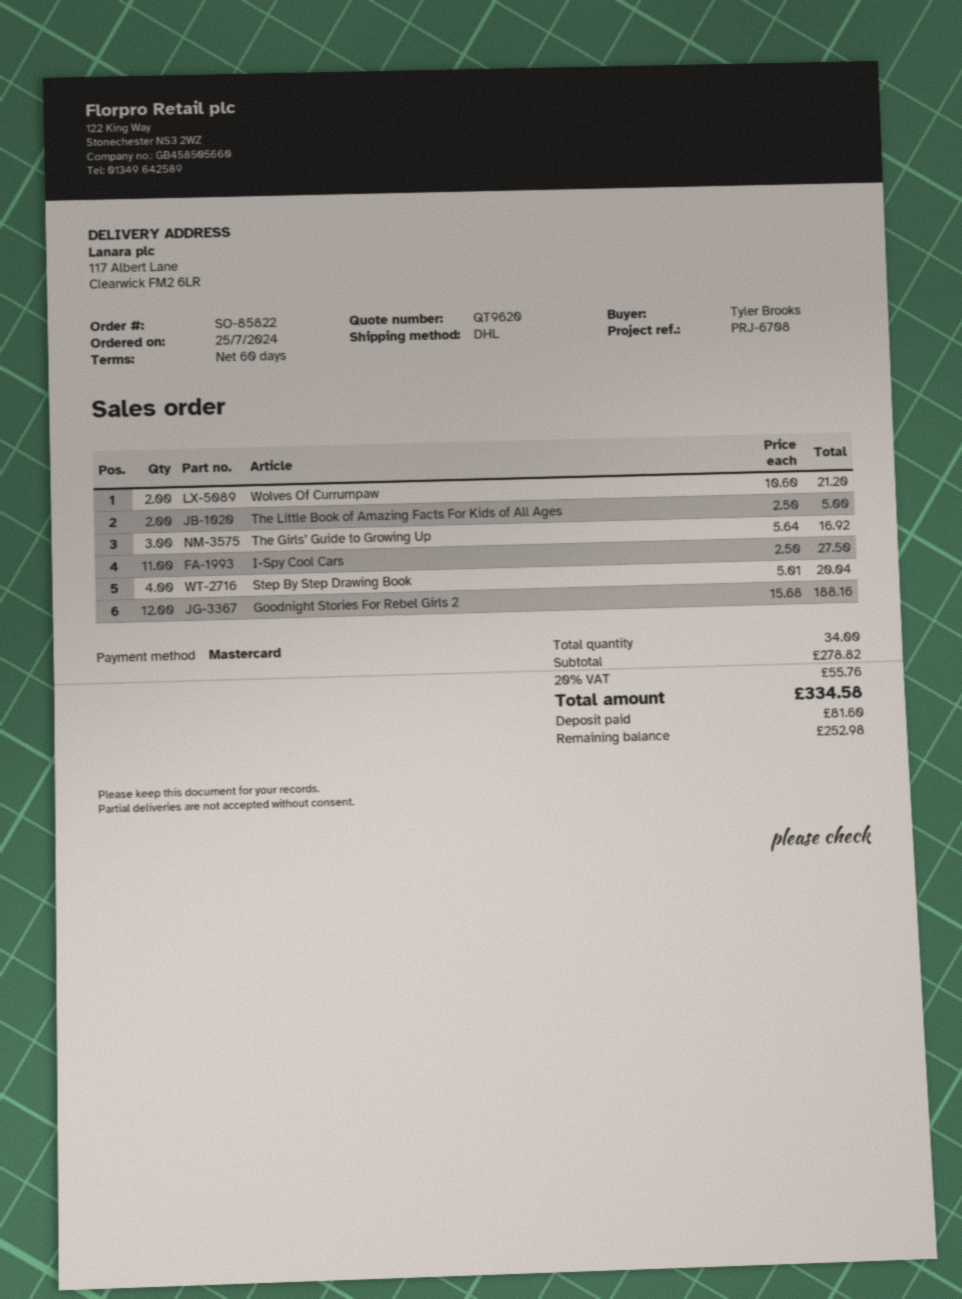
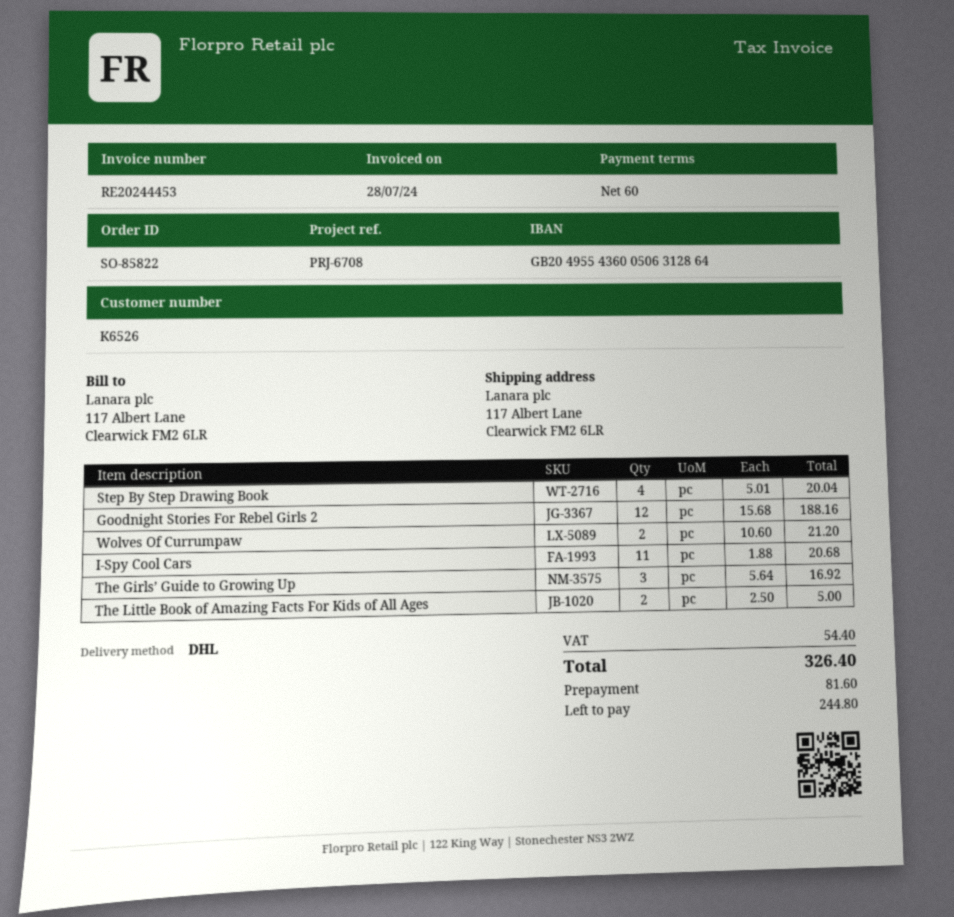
I-Spy Cool Cars: 11 x 2.50 = 27.50 -> 11 x 1.88 = 20.68
tax: 55.76 -> 54.40
total: 334.58 -> 326.40
balance: 252.98 -> 244.80

